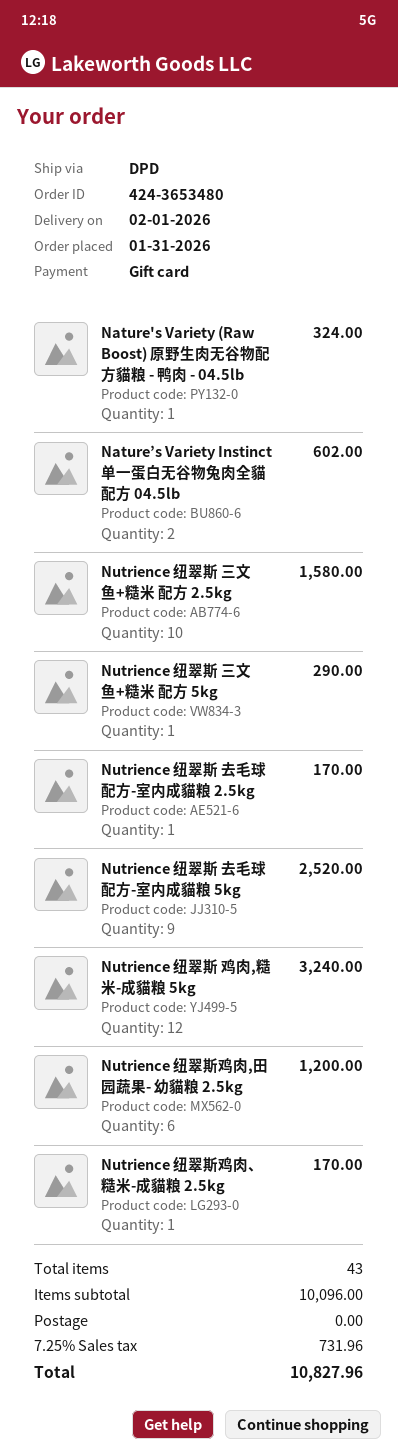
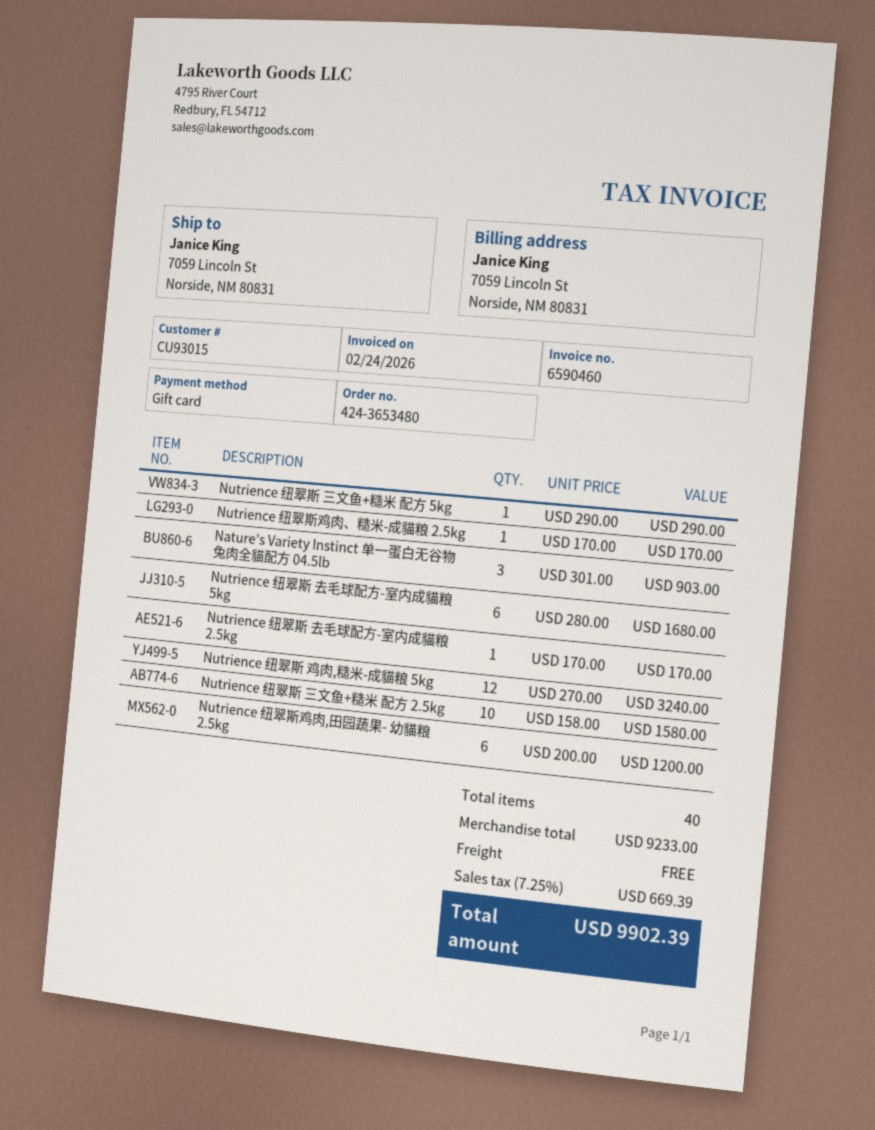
Nature's Variety (Raw Boost) 原野生肉无谷物配方貓粮 - 鸭肉 - 04.5lb: 1 for 324.00 -> none
Nature’s Variety Instinct 单一蛋白无谷物兔肉全貓配方 04.5lb: 2 for 602.00 -> 3 for 903.00
Nutrience 纽翠斯 去毛球配方-室内成貓粮 5kg: 9 for 2520.00 -> 6 for 1680.00
total quantity: 43 -> 40
subtotal: 10096.00 -> 9233.00
tax: 7.25% = 731.96 -> 7.25% = 669.39
total: 10827.96 -> 9902.39

